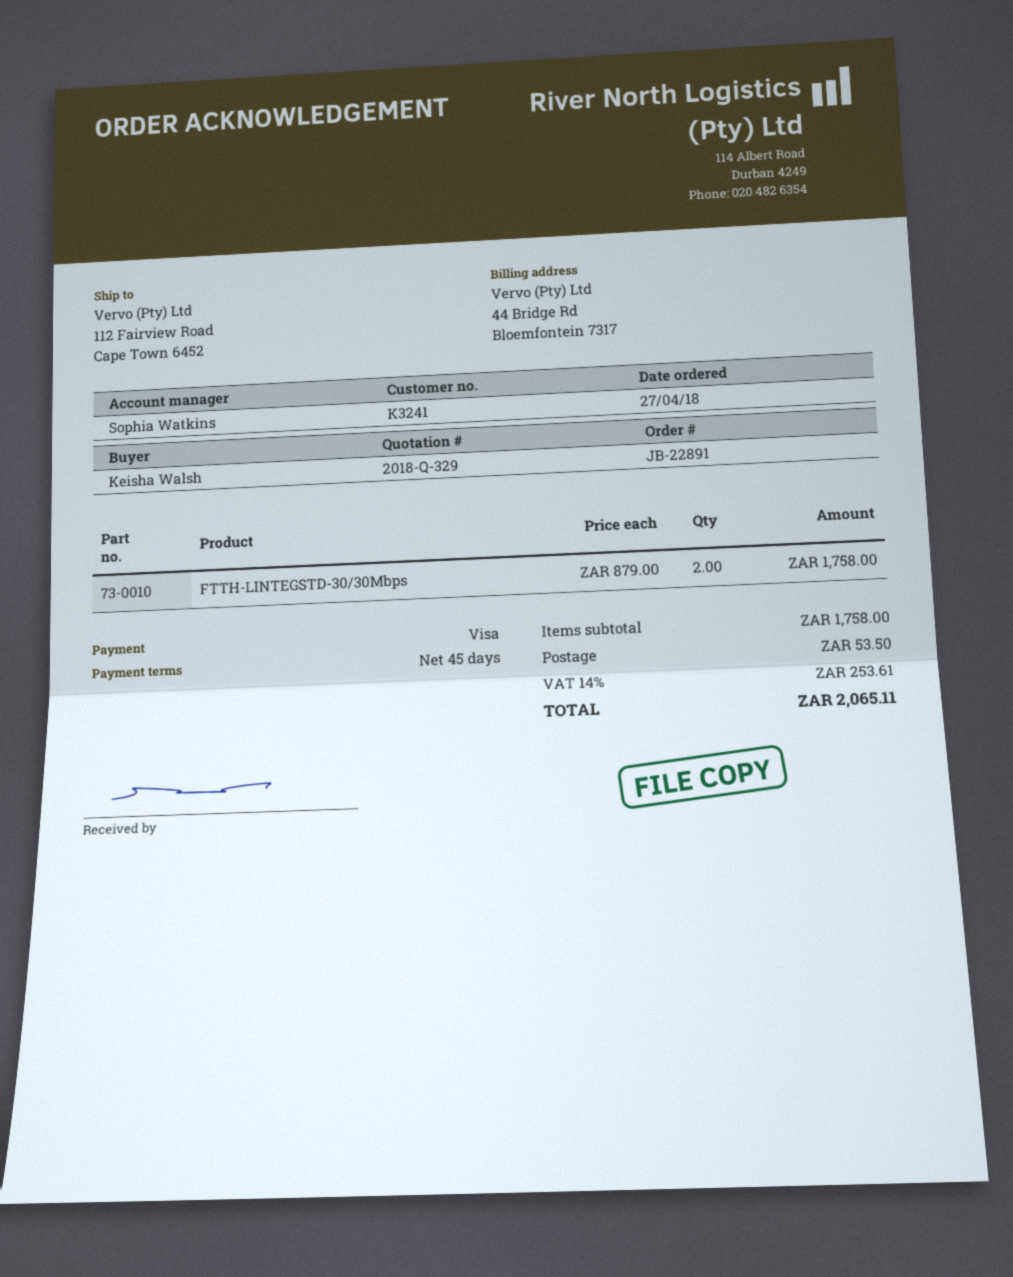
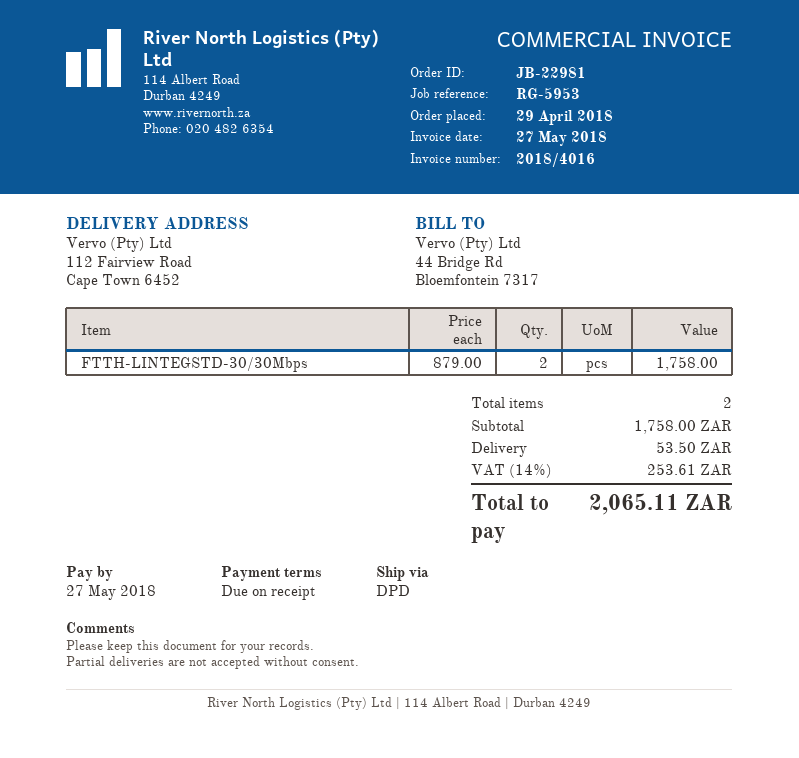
order number: JB-22891 -> JB-22981
order date: 2018-04-27 -> 2018-04-29
payment terms: 45 days -> on receipt

